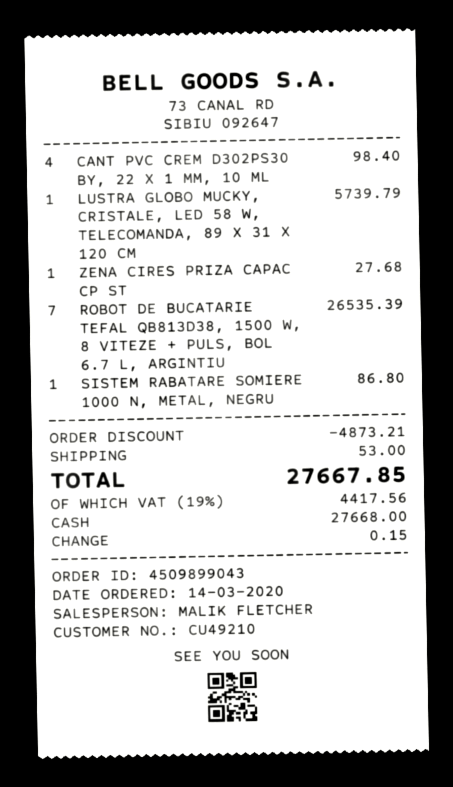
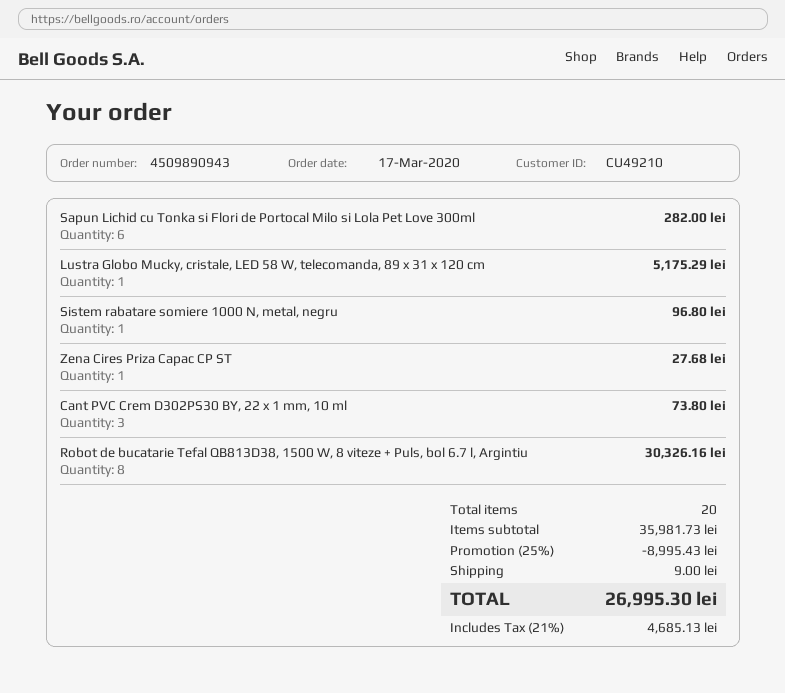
order number: 4509899043 -> 4509890943
order date: 2020-03-14 -> 2020-03-17
CANT PVC CREM D302PS30 BY, 22 X 1 MM, 10 ML: 4 for 98.40 -> 3 for 73.80
LUSTRA GLOBO MUCKY, CRISTALE, LED 58 W, TELECOMANDA, 89 X 31 X 120 CM: 1 for 5739.79 -> 1 for 5175.29
ROBOT DE BUCATARIE TEFAL QB813D38, 1500 W, 8 VITEZE + PULS, BOL 6.7 L, ARGINTIU: 7 for 26535.39 -> 8 for 30326.16
SISTEM RABATARE SOMIERE 1000 N, METAL, NEGRU: 1 for 86.80 -> 1 for 96.80
Sapun Lichid cu Tonka si Flori de Portocal Milo si Lola Pet Love 300ml: none -> 6 for 282.00
discount: 4873.21 -> 8995.43
shipping: 53.00 -> 9.00
tax: 19% = 4417.56 -> 21% = 4685.13
total: 27667.85 -> 26995.30

